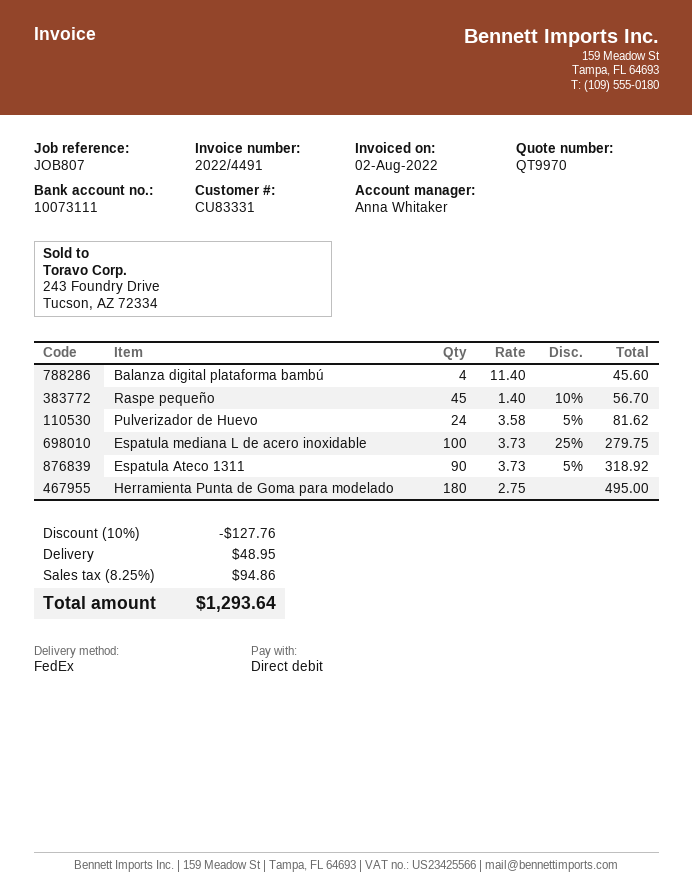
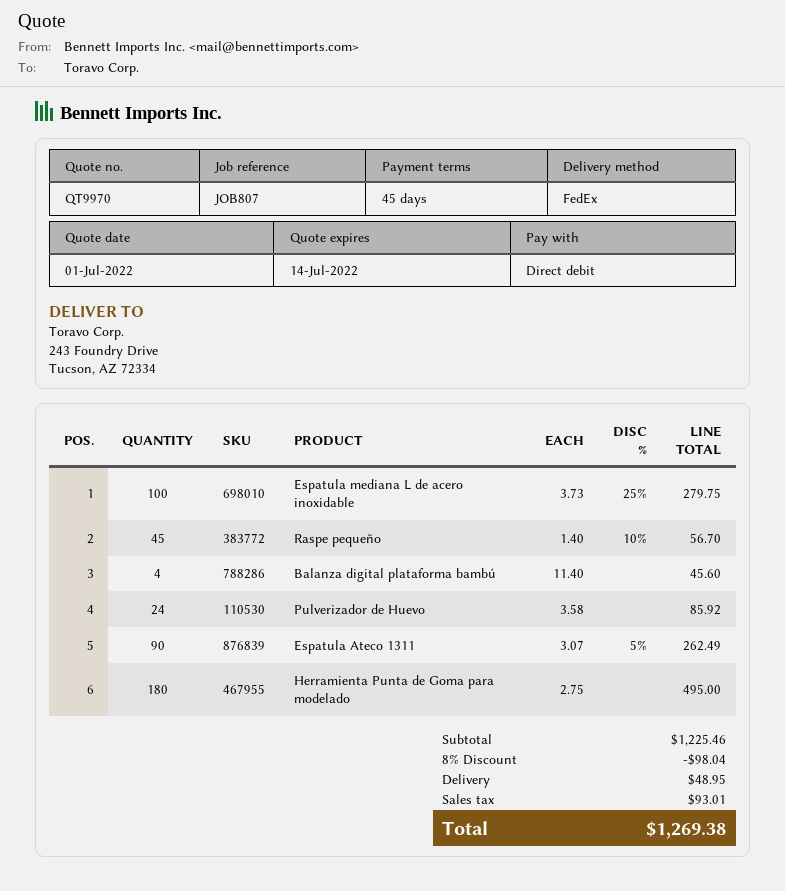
Pulverizador de Huevo: 24 x 3.58 - 5% = 81.62 -> 24 x 3.58 = 85.92
Espatula Ateco 1311: 90 x 3.73 - 5% = 318.92 -> 90 x 3.07 - 5% = 262.49
discount: 10% = 127.76 -> 8% = 98.04
tax: 94.86 -> 93.01
total: 1293.64 -> 1269.38

